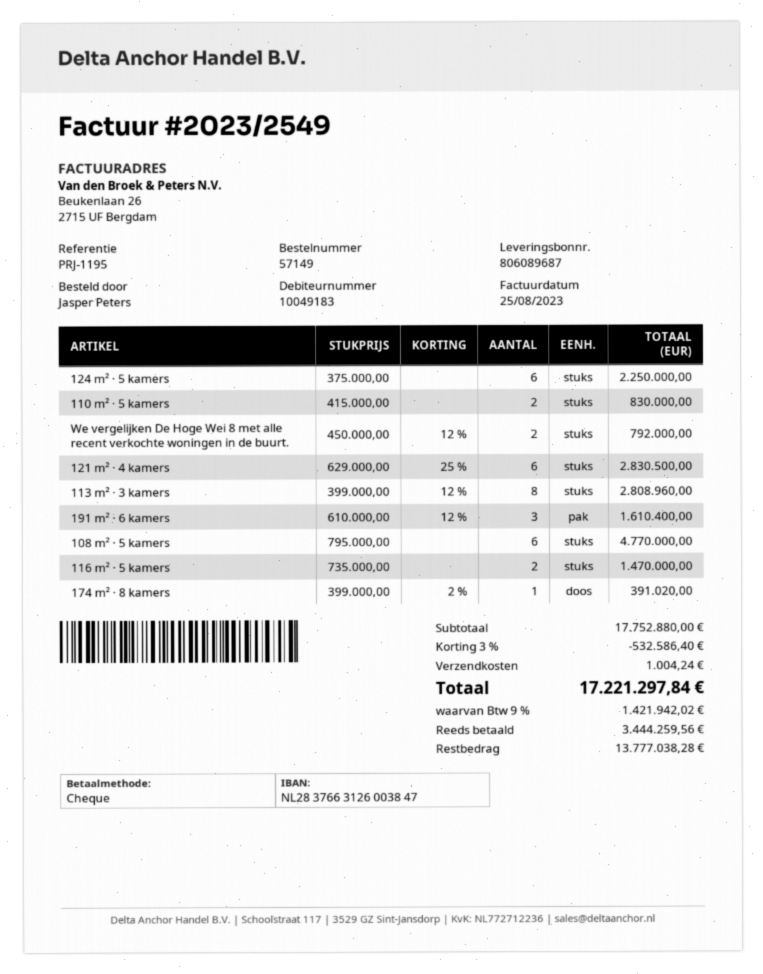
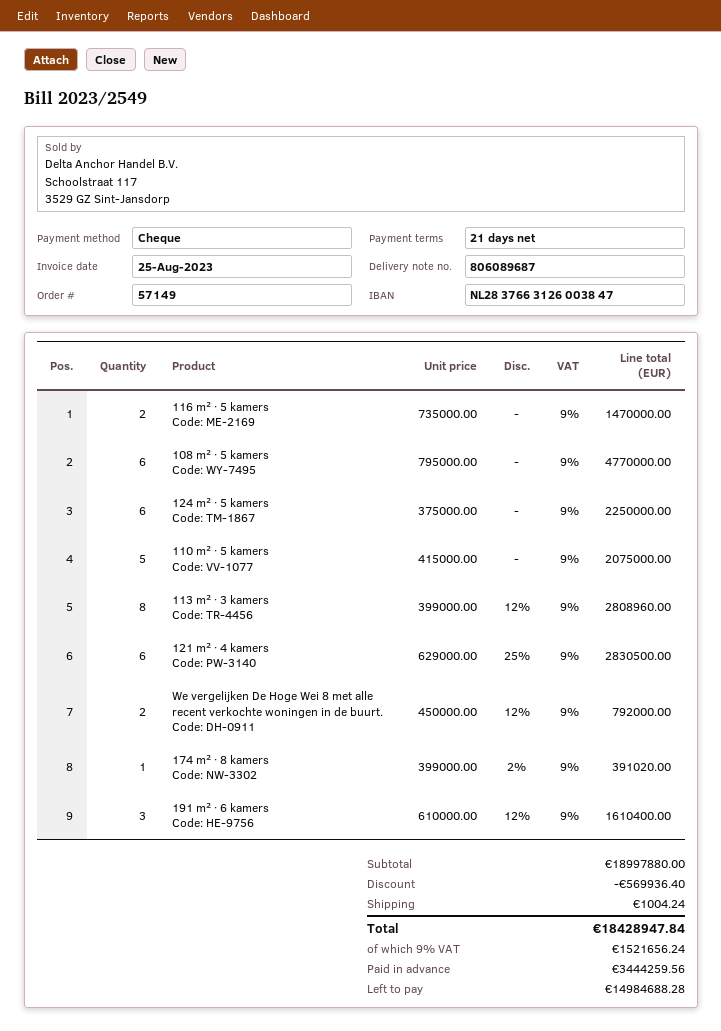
110 m² · 5 kamers: 2 x 415000.00 = 830000.00 -> 5 x 415000.00 = 2075000.00
subtotal: 17752880.00 -> 18997880.00
discount: 532586.40 -> 569936.40
tax: 9% = 1421942.02 -> 9% = 1521656.24
total: 17221297.84 -> 18428947.84
balance: 13777038.28 -> 14984688.28

